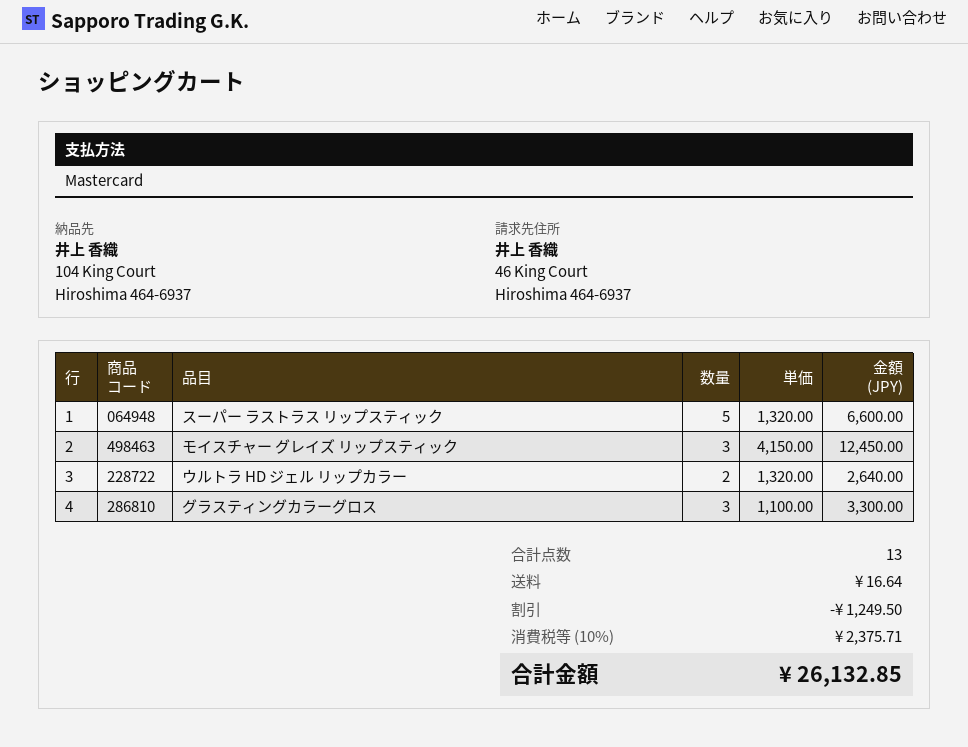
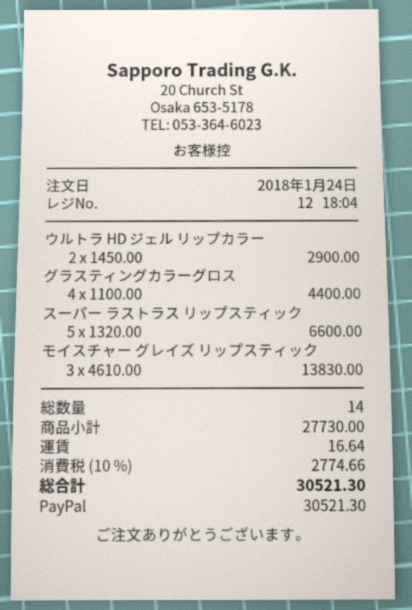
payment method: Mastercard -> PayPal
モイスチャー グレイズ リップスティック: 3 x 4150.00 = 12450.00 -> 3 x 4610.00 = 13830.00
ウルトラ HD ジェル リップカラー: 2 x 1320.00 = 2640.00 -> 2 x 1450.00 = 2900.00
グラスティングカラーグロス: 3 x 1100.00 = 3300.00 -> 4 x 1100.00 = 4400.00
total quantity: 13 -> 14
discount: 1249.50 -> none
tax: 10% = 2375.71 -> 10% = 2774.66
total: 26132.85 -> 30521.30

